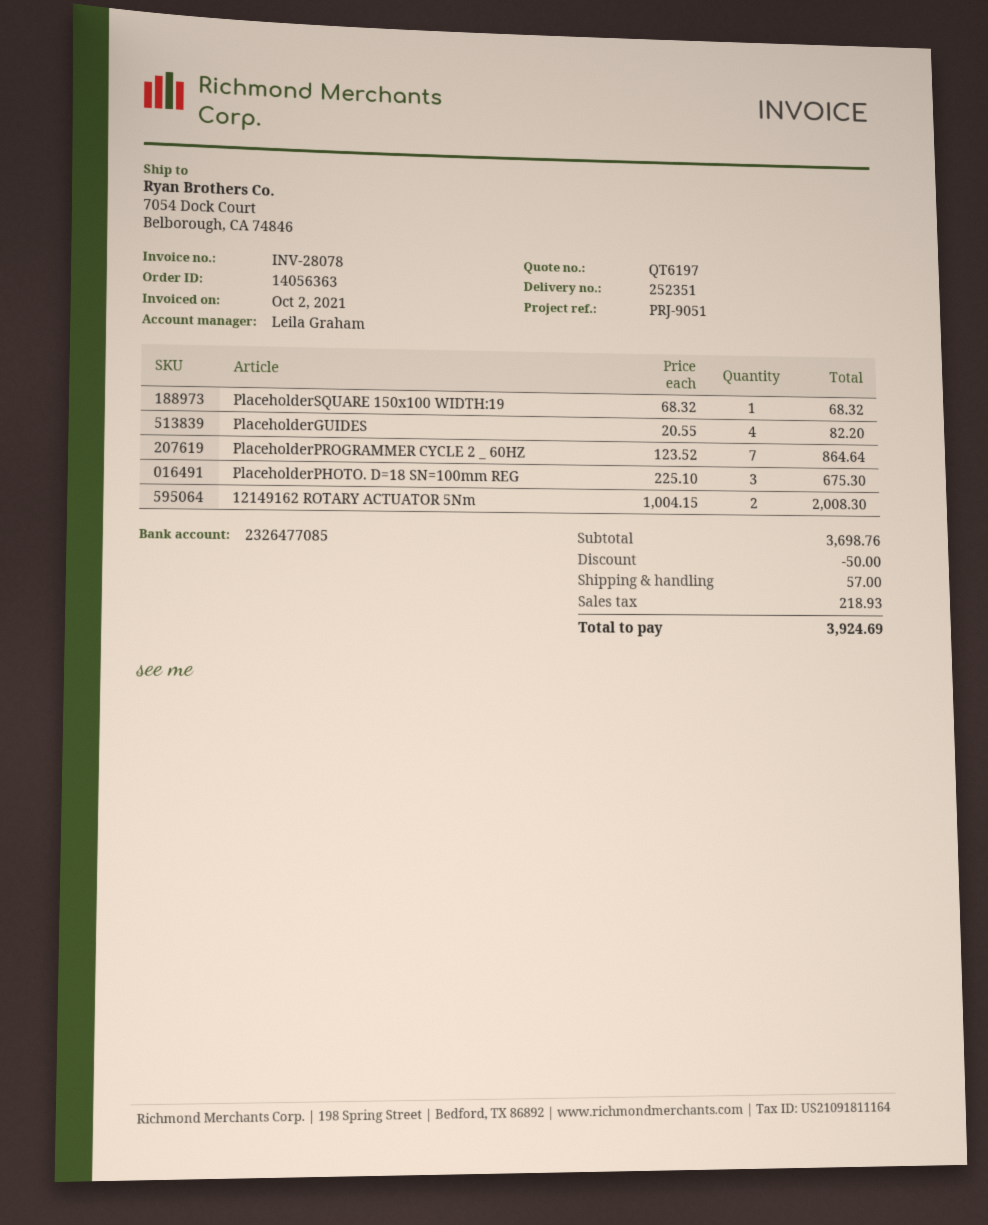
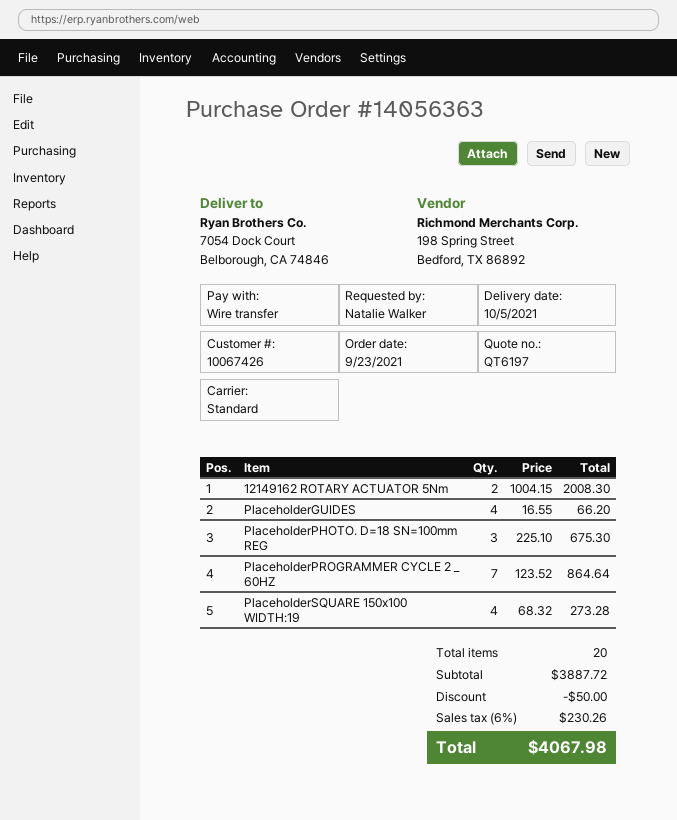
PlaceholderSQUARE 150x100 WIDTH:19: 1 x 68.32 = 68.32 -> 4 x 68.32 = 273.28
PlaceholderGUIDES: 4 x 20.55 = 82.20 -> 4 x 16.55 = 66.20
subtotal: 3698.76 -> 3887.72
shipping: 57.00 -> none
tax: 218.93 -> 230.26
total: 3924.69 -> 4067.98

